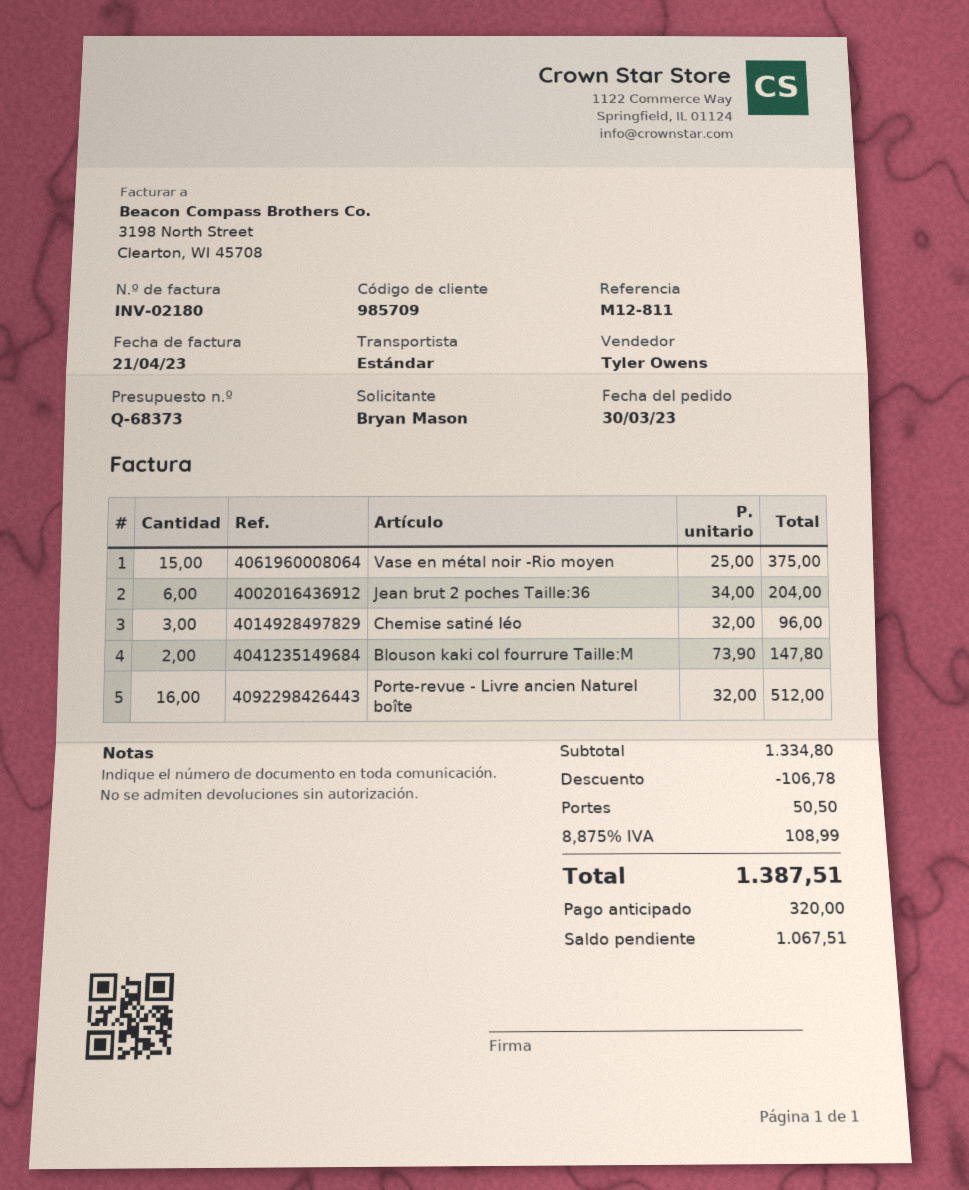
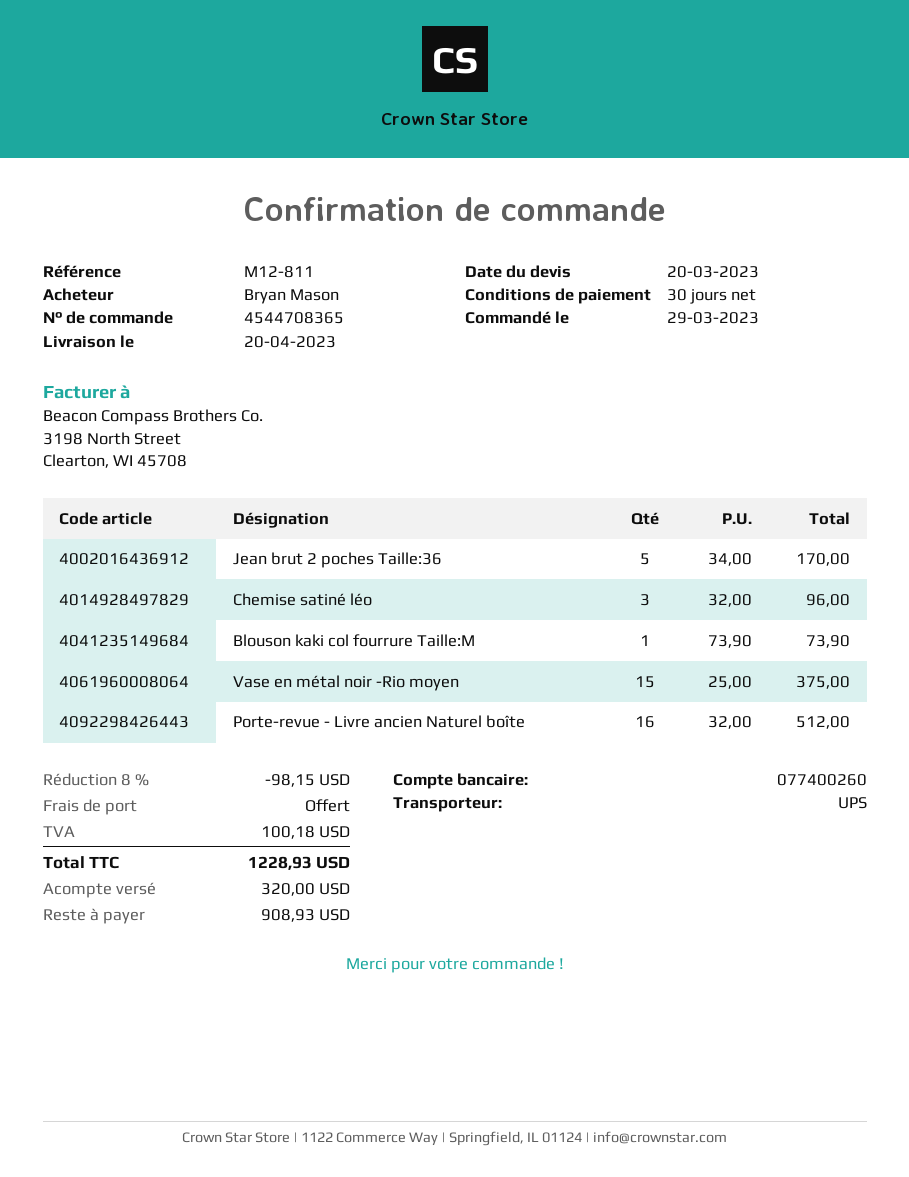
order date: 2023-03-30 -> 2023-03-29
shipping method: standard -> UPS
Jean brut 2 poches Taille:36: 6 x 34.00 = 204.00 -> 5 x 34.00 = 170.00
Blouson kaki col fourrure Taille:M: 2 x 73.90 = 147.80 -> 1 x 73.90 = 73.90
discount: 106.78 -> 98.15
shipping: 50.50 -> 0.00
tax: 108.99 -> 100.18
total: 1387.51 -> 1228.93
balance: 1067.51 -> 908.93

